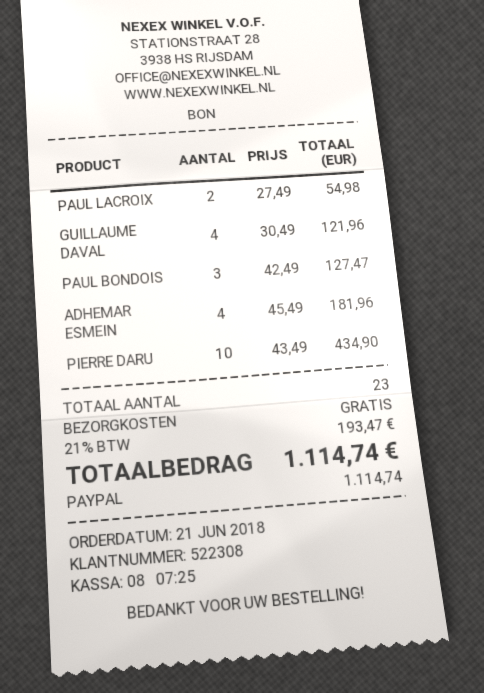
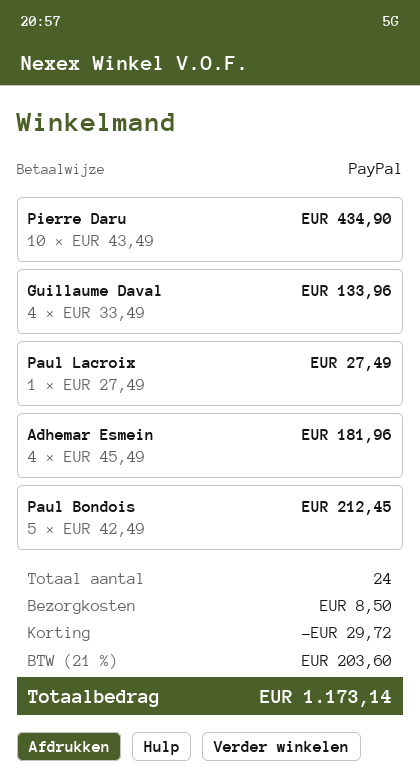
PAUL LACROIX: 2 x 27.49 = 54.98 -> 1 x 27.49 = 27.49
GUILLAUME DAVAL: 4 x 30.49 = 121.96 -> 4 x 33.49 = 133.96
PAUL BONDOIS: 3 x 42.49 = 127.47 -> 5 x 42.49 = 212.45
total quantity: 23 -> 24
discount: none -> 29.72
shipping: 0.00 -> 8.50
tax: 21% = 193.47 -> 21% = 203.60
total: 1114.74 -> 1173.14

